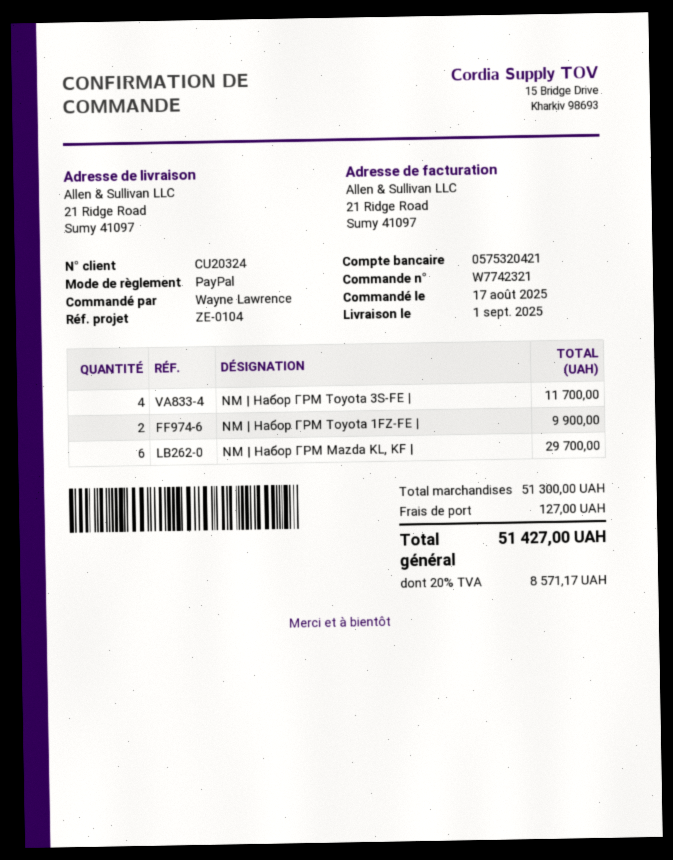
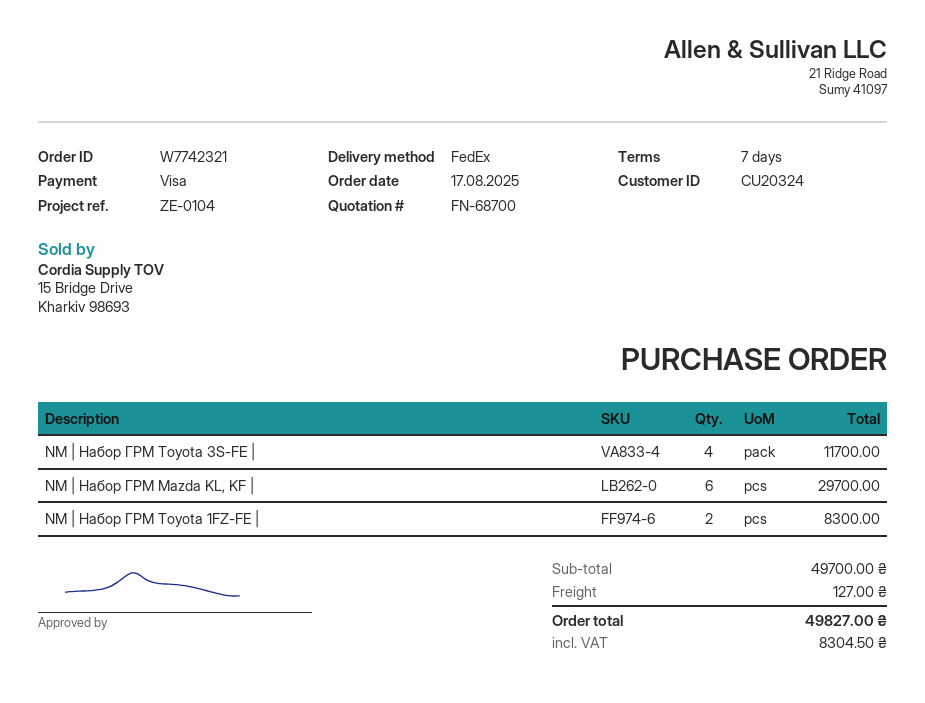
payment method: PayPal -> Visa
NM | Набор ГРМ Toyota 1FZ-FE |: 2 for 9900.00 -> 2 for 8300.00
subtotal: 51300.00 -> 49700.00
tax: 8571.17 -> 8304.50
total: 51427.00 -> 49827.00

